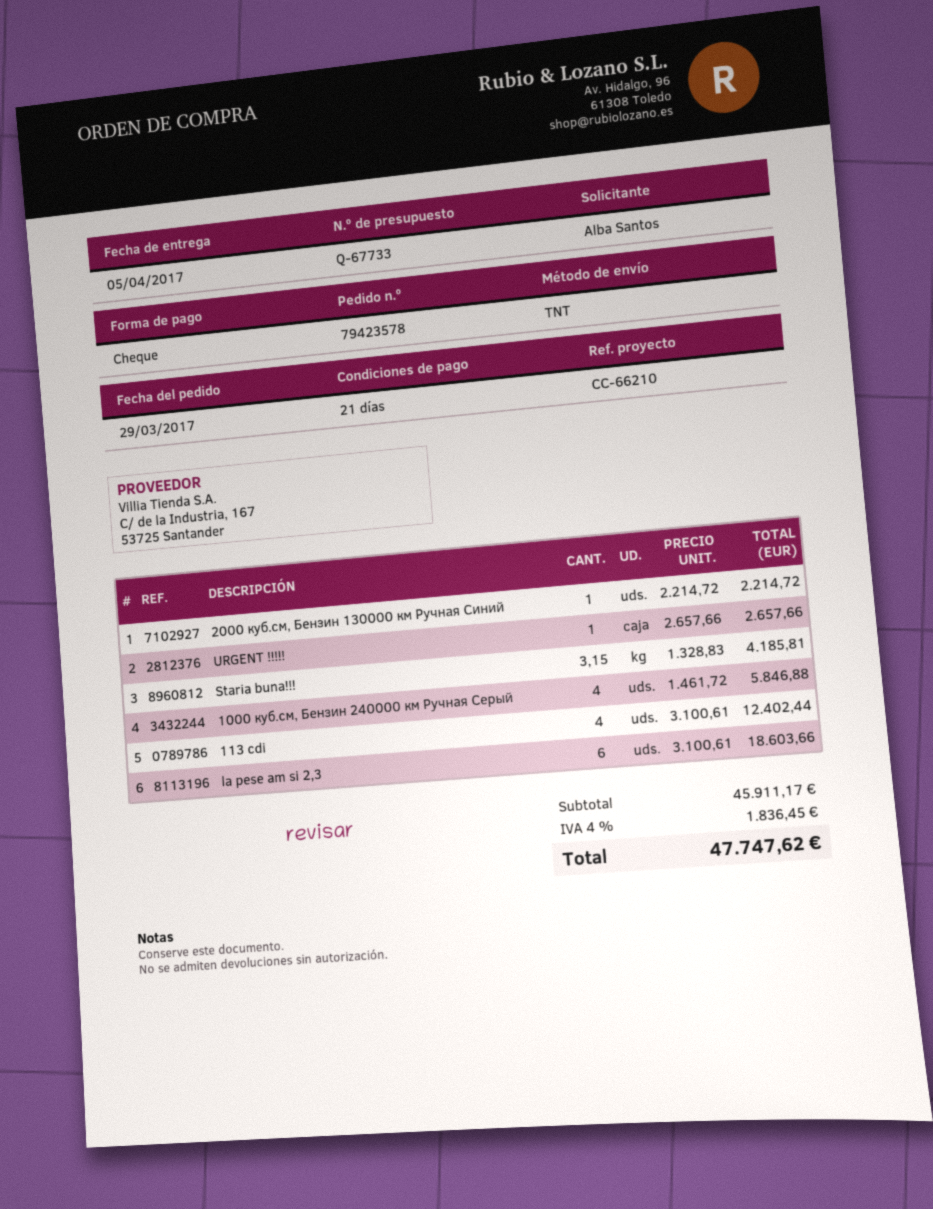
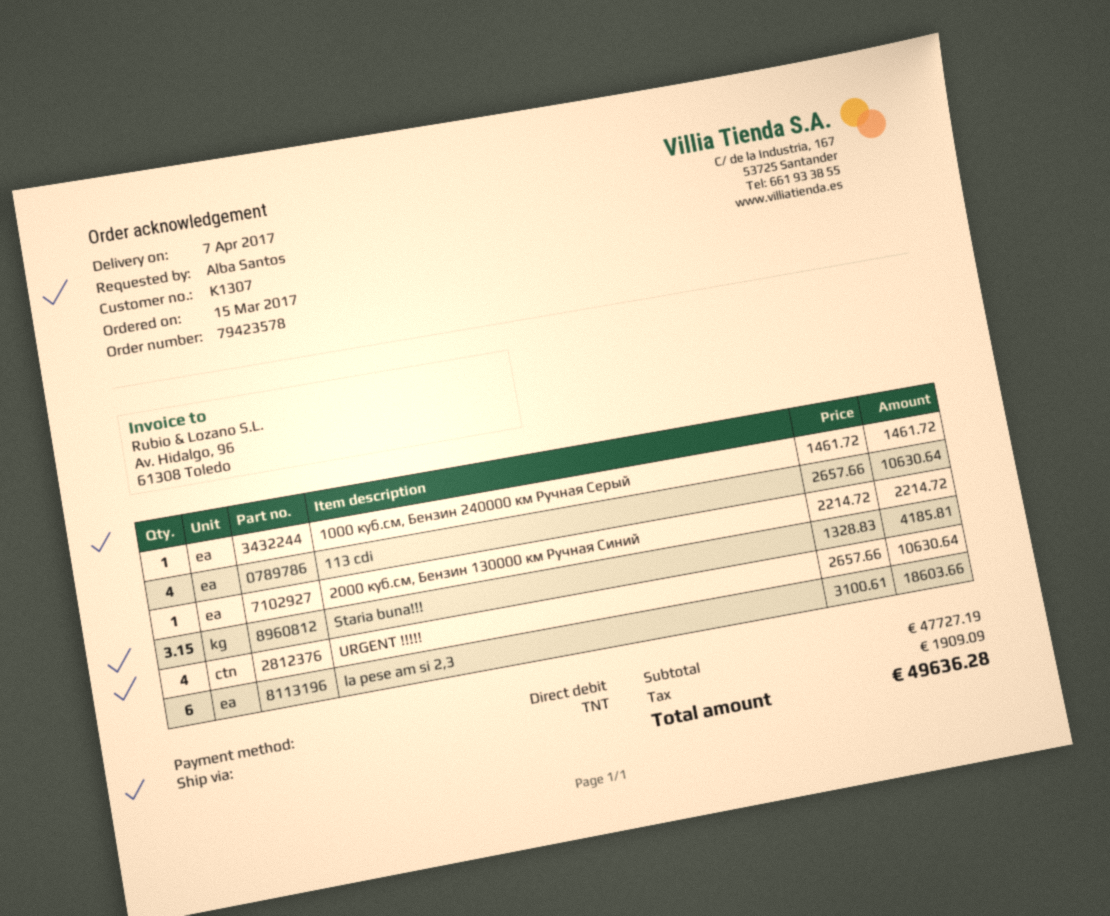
order date: 2017-03-29 -> 2017-03-15
delivery date: 2017-04-05 -> 2017-04-07
payment method: cheque -> direct debit
URGENT !!!!!: 1 x 2657.66 = 2657.66 -> 4 x 2657.66 = 10630.64
1000 куб.см, Бензин 240000 км Ручная Серый: 4 x 1461.72 = 5846.88 -> 1 x 1461.72 = 1461.72
113 cdi: 4 x 3100.61 = 12402.44 -> 4 x 2657.66 = 10630.64
subtotal: 45911.17 -> 47727.19
tax: 1836.45 -> 1909.09
total: 47747.62 -> 49636.28

